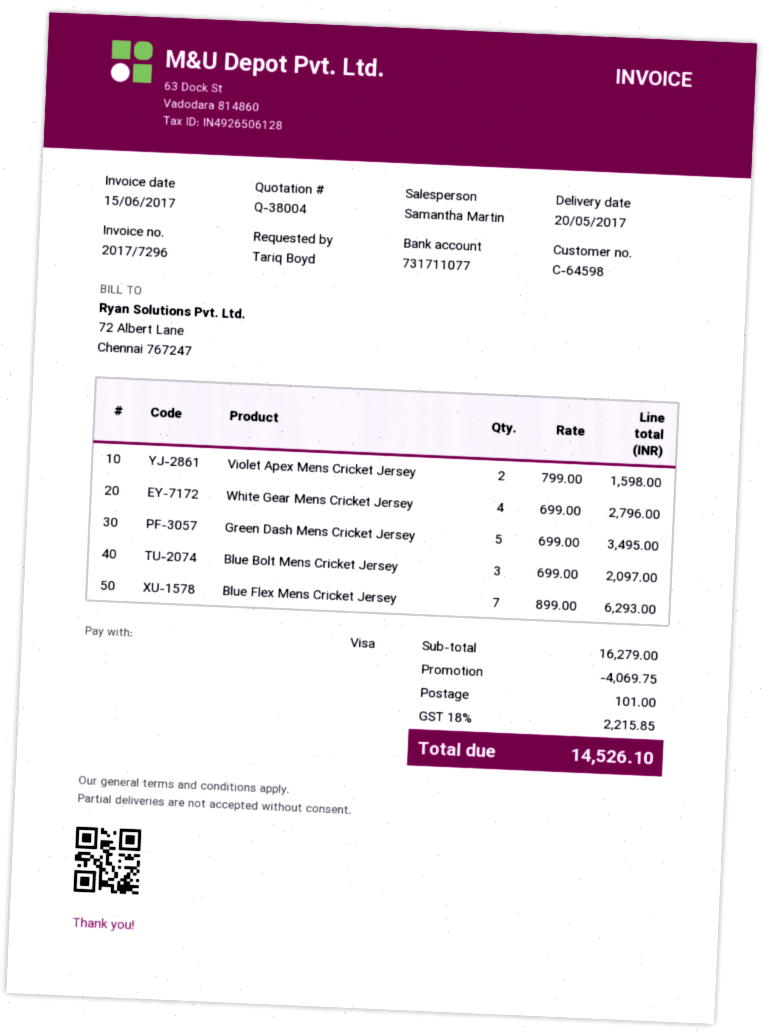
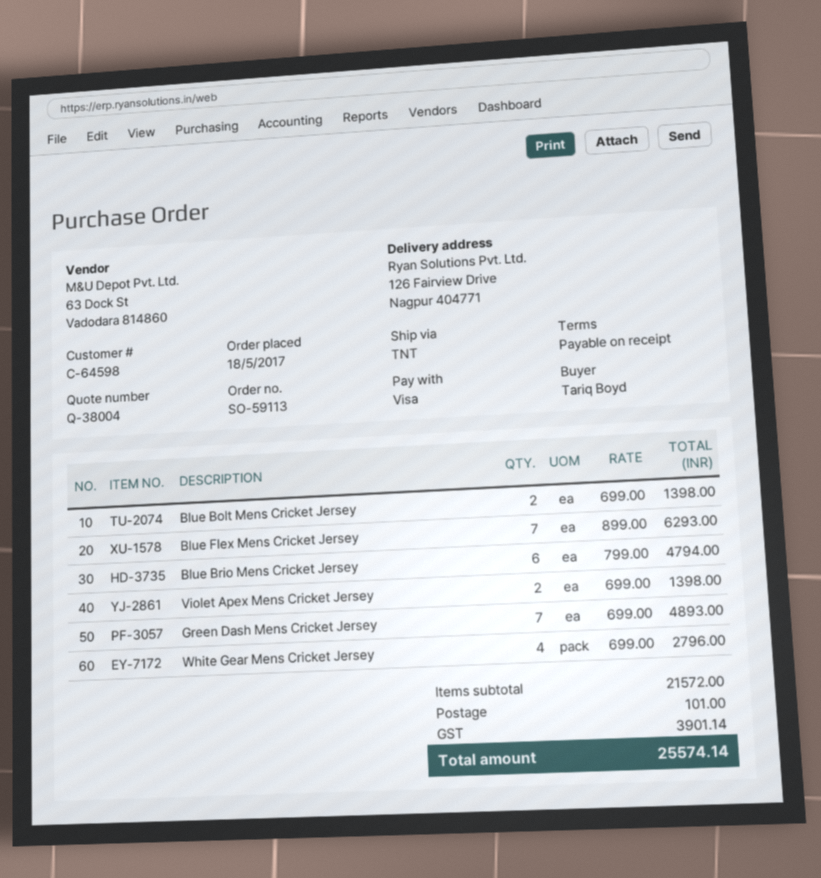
Violet Apex Mens Cricket Jersey: 2 x 799.00 = 1598.00 -> 2 x 699.00 = 1398.00
Green Dash Mens Cricket Jersey: 5 x 699.00 = 3495.00 -> 7 x 699.00 = 4893.00
Blue Bolt Mens Cricket Jersey: 3 x 699.00 = 2097.00 -> 2 x 699.00 = 1398.00
Blue Brio Mens Cricket Jersey: none -> 6 x 799.00 = 4794.00
subtotal: 16279.00 -> 21572.00
discount: 4069.75 -> none
tax: 2215.85 -> 3901.14
total: 14526.10 -> 25574.14

